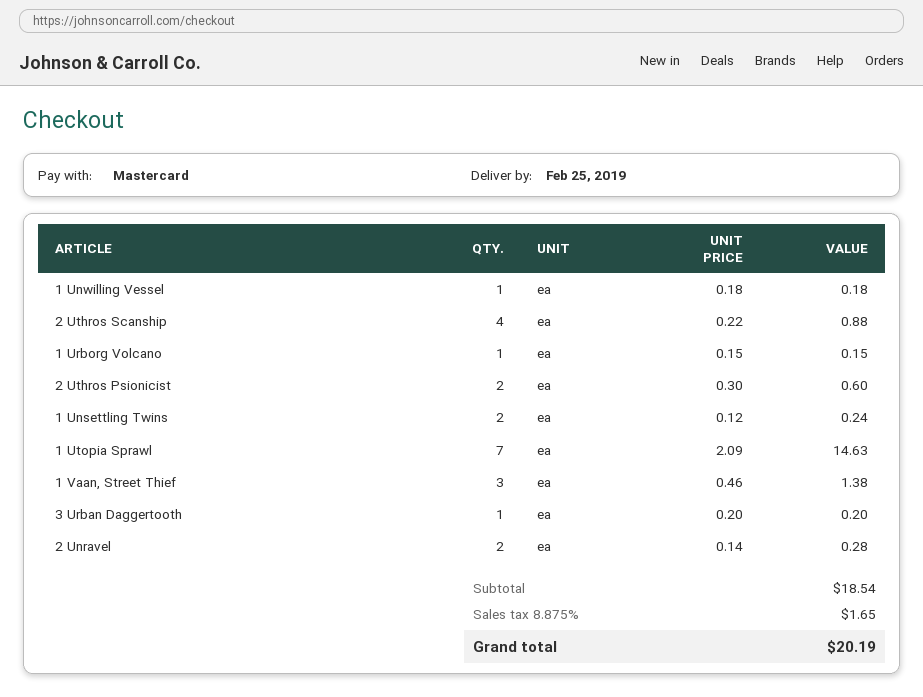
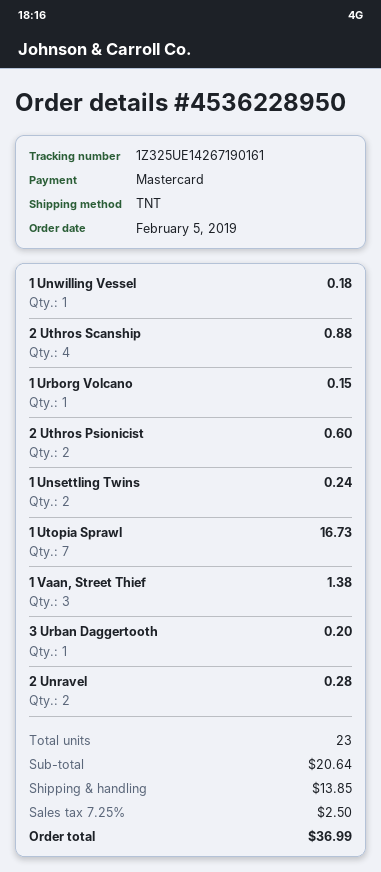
1 Utopia Sprawl: 7 for 14.63 -> 7 for 16.73
subtotal: 18.54 -> 20.64
shipping: none -> 13.85
tax: 8.875% = 1.65 -> 7.25% = 2.50
total: 20.19 -> 36.99

